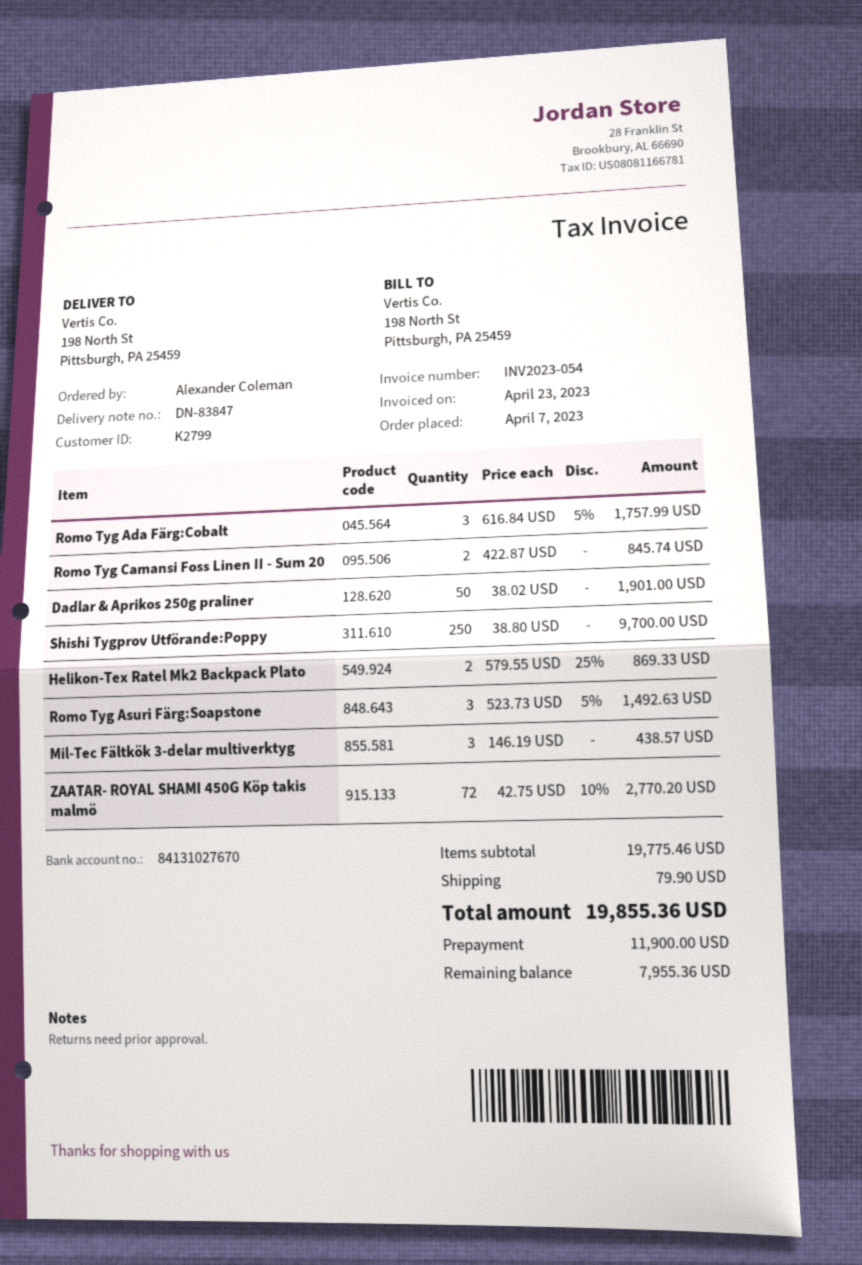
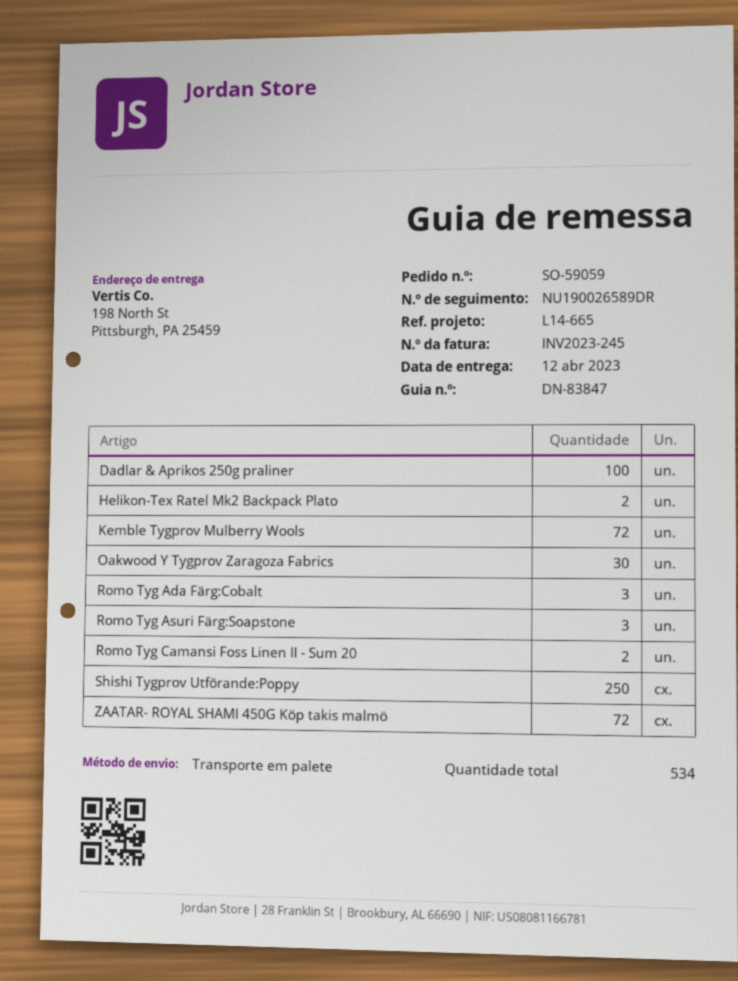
invoice number: INV2023-054 -> INV2023-245
Dadlar & Aprikos 250g praliner: 50 -> 100
Mil-Tec Fältkök 3-delar multiverktyg: 3 -> none
Kemble Tygprov Mulberry Wools: none -> 72
Oakwood Y Tygprov Zaragoza Fabrics: none -> 30

